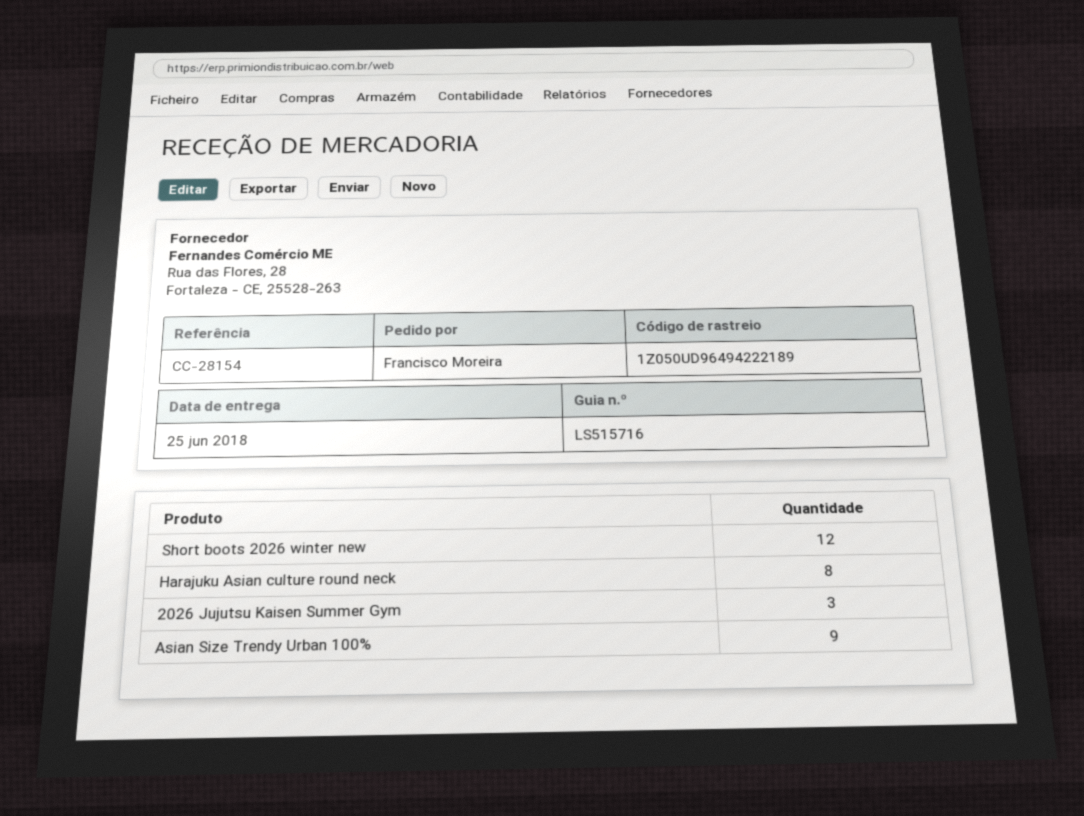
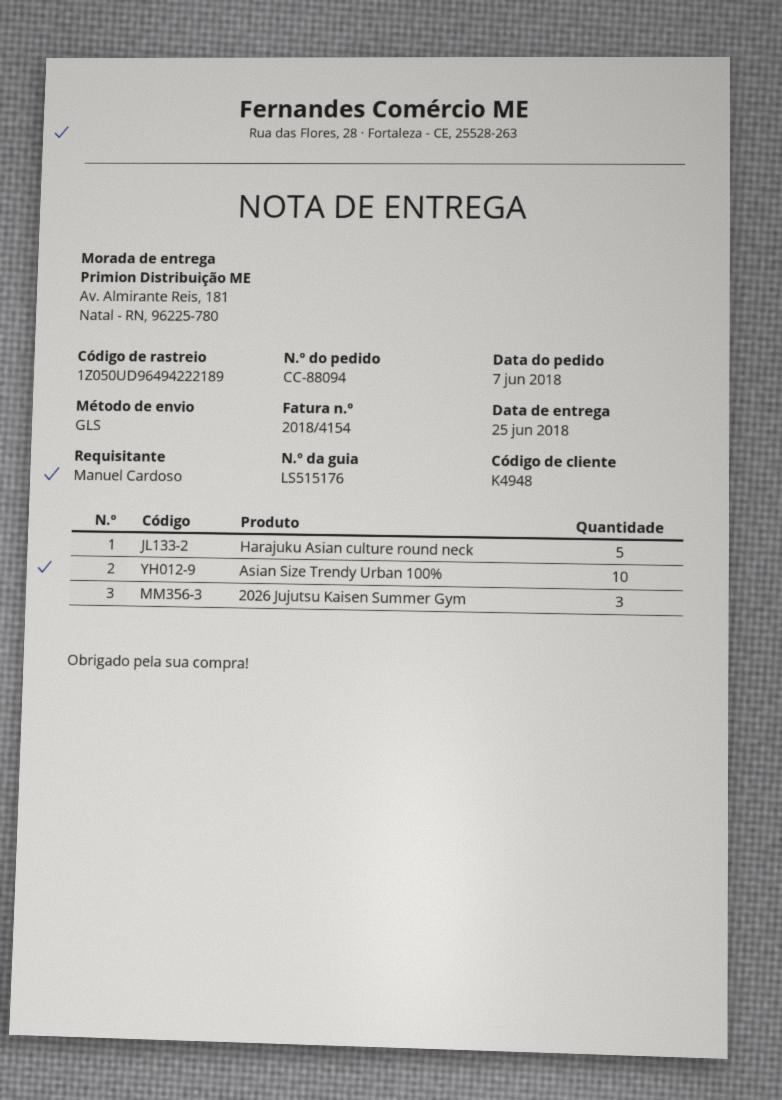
delivery note number: LS515716 -> LS515176
ordered by: Francisco Moreira -> Manuel Cardoso
Short boots 2026 winter new: 12 -> none
Harajuku Asian culture round neck: 8 -> 5
Asian Size Trendy Urban 100%: 9 -> 10

